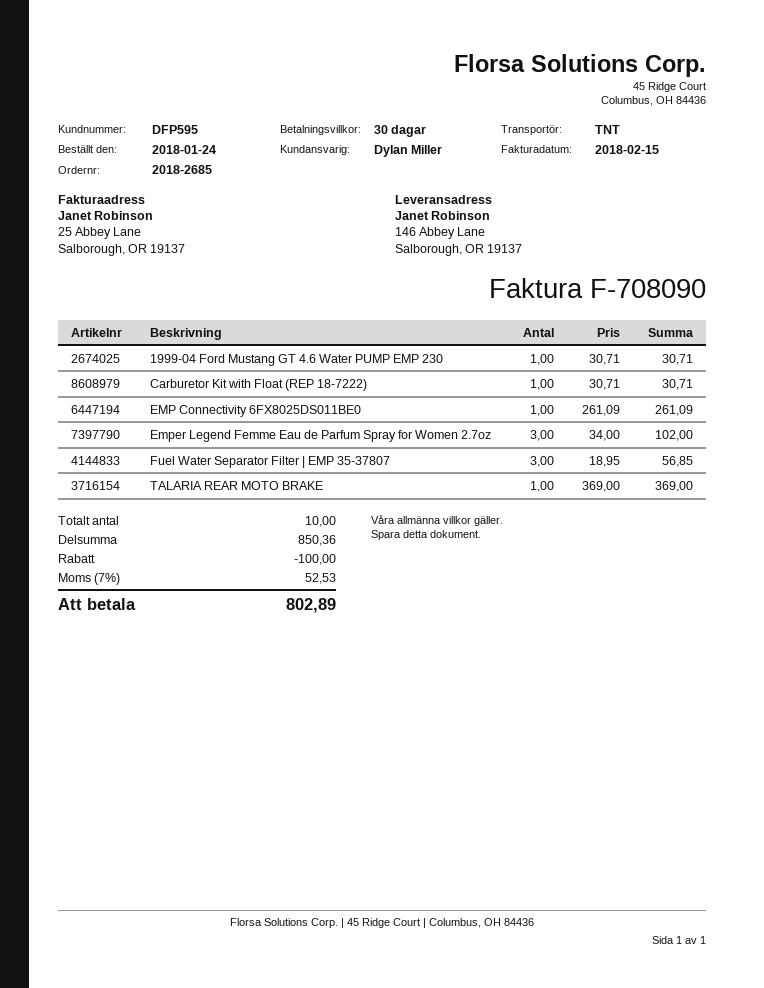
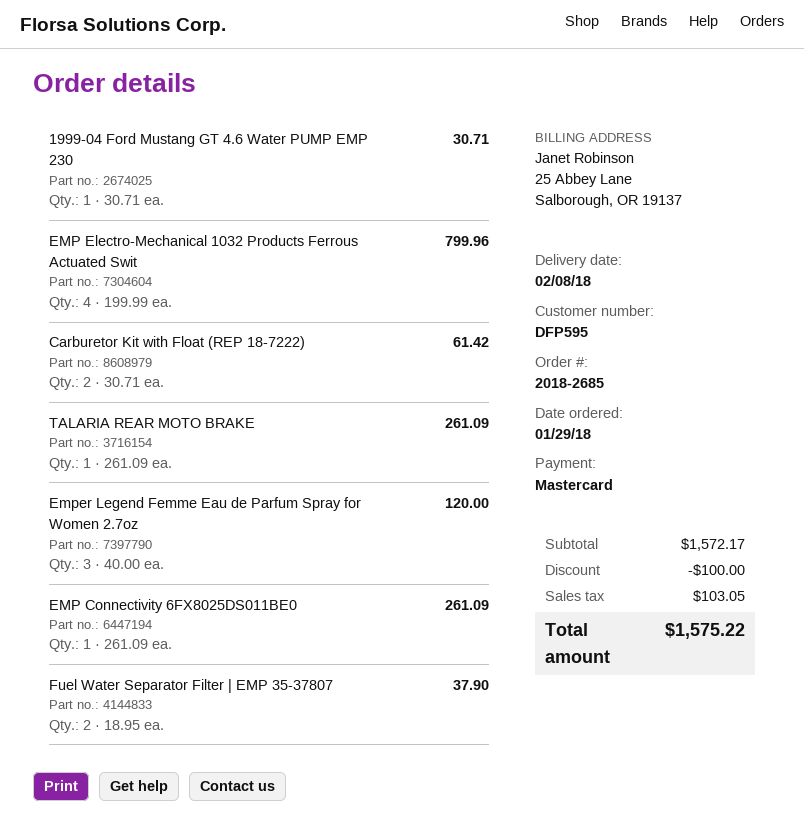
order date: 2018-01-24 -> 2018-01-29
Carburetor Kit with Float (REP 18-7222): 1 x 30.71 = 30.71 -> 2 x 30.71 = 61.42
Emper Legend Femme Eau de Parfum Spray for Women 2.7oz: 3 x 34.00 = 102.00 -> 3 x 40.00 = 120.00
Fuel Water Separator Filter | EMP 35-37807: 3 x 18.95 = 56.85 -> 2 x 18.95 = 37.90
TALARIA REAR MOTO BRAKE: 1 x 369.00 = 369.00 -> 1 x 261.09 = 261.09
EMP Electro-Mechanical 1032 Products Ferrous Actuated Swit: none -> 4 x 199.99 = 799.96
subtotal: 850.36 -> 1572.17
tax: 52.53 -> 103.05
total: 802.89 -> 1575.22

